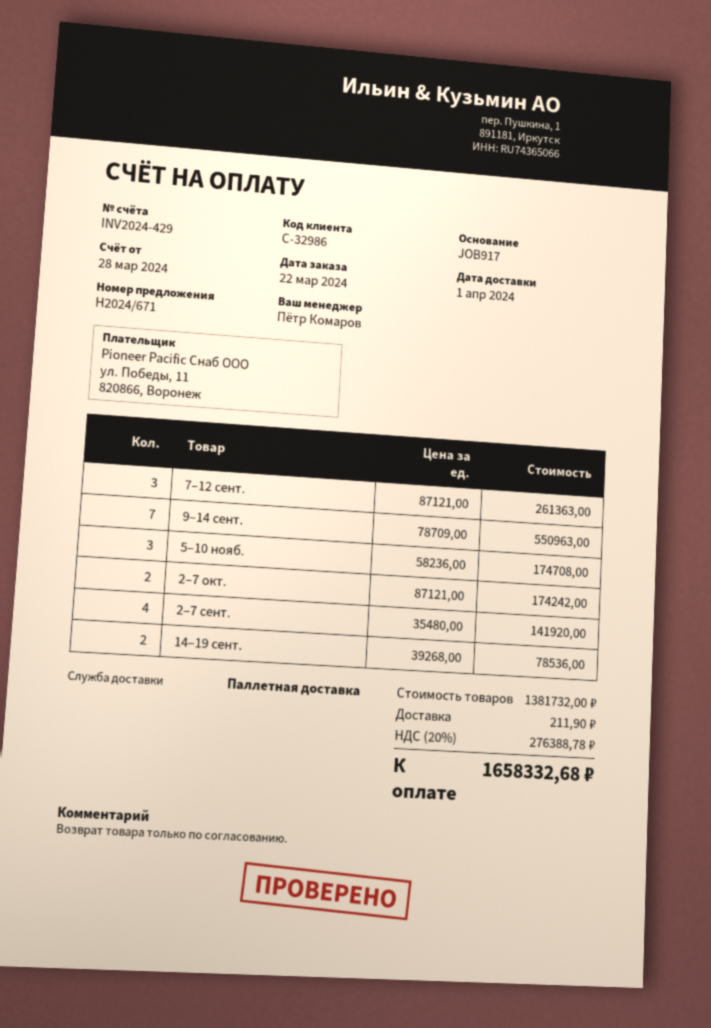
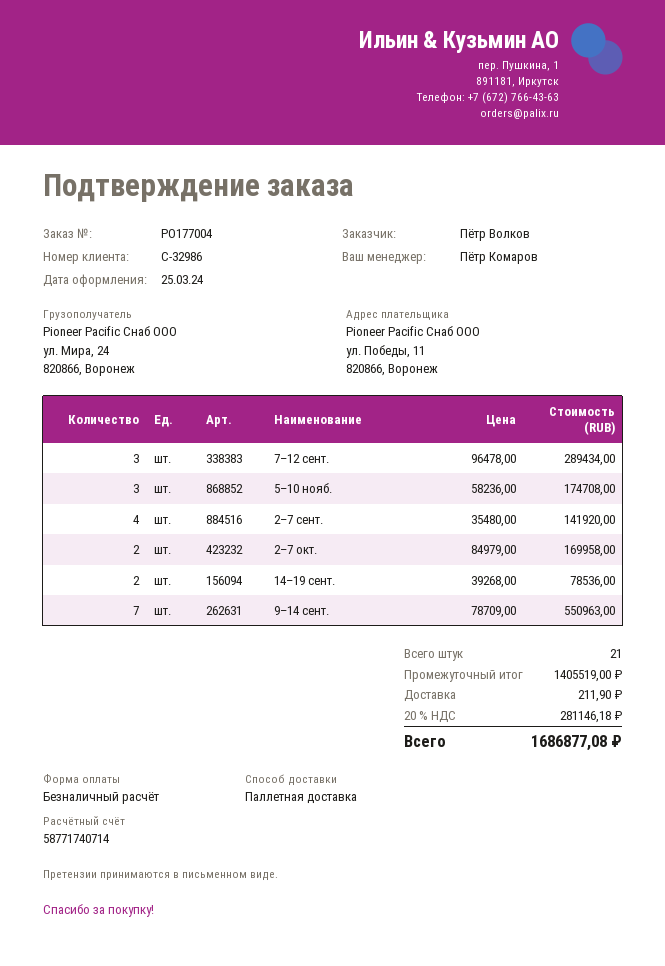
order date: 2024-03-22 -> 2024-03-25
7–12 сент.: 3 x 87121.00 = 261363.00 -> 3 x 96478.00 = 289434.00
2–7 окт.: 2 x 87121.00 = 174242.00 -> 2 x 84979.00 = 169958.00
subtotal: 1381732.00 -> 1405519.00
tax: 20% = 276388.78 -> 20% = 281146.18
total: 1658332.68 -> 1686877.08

